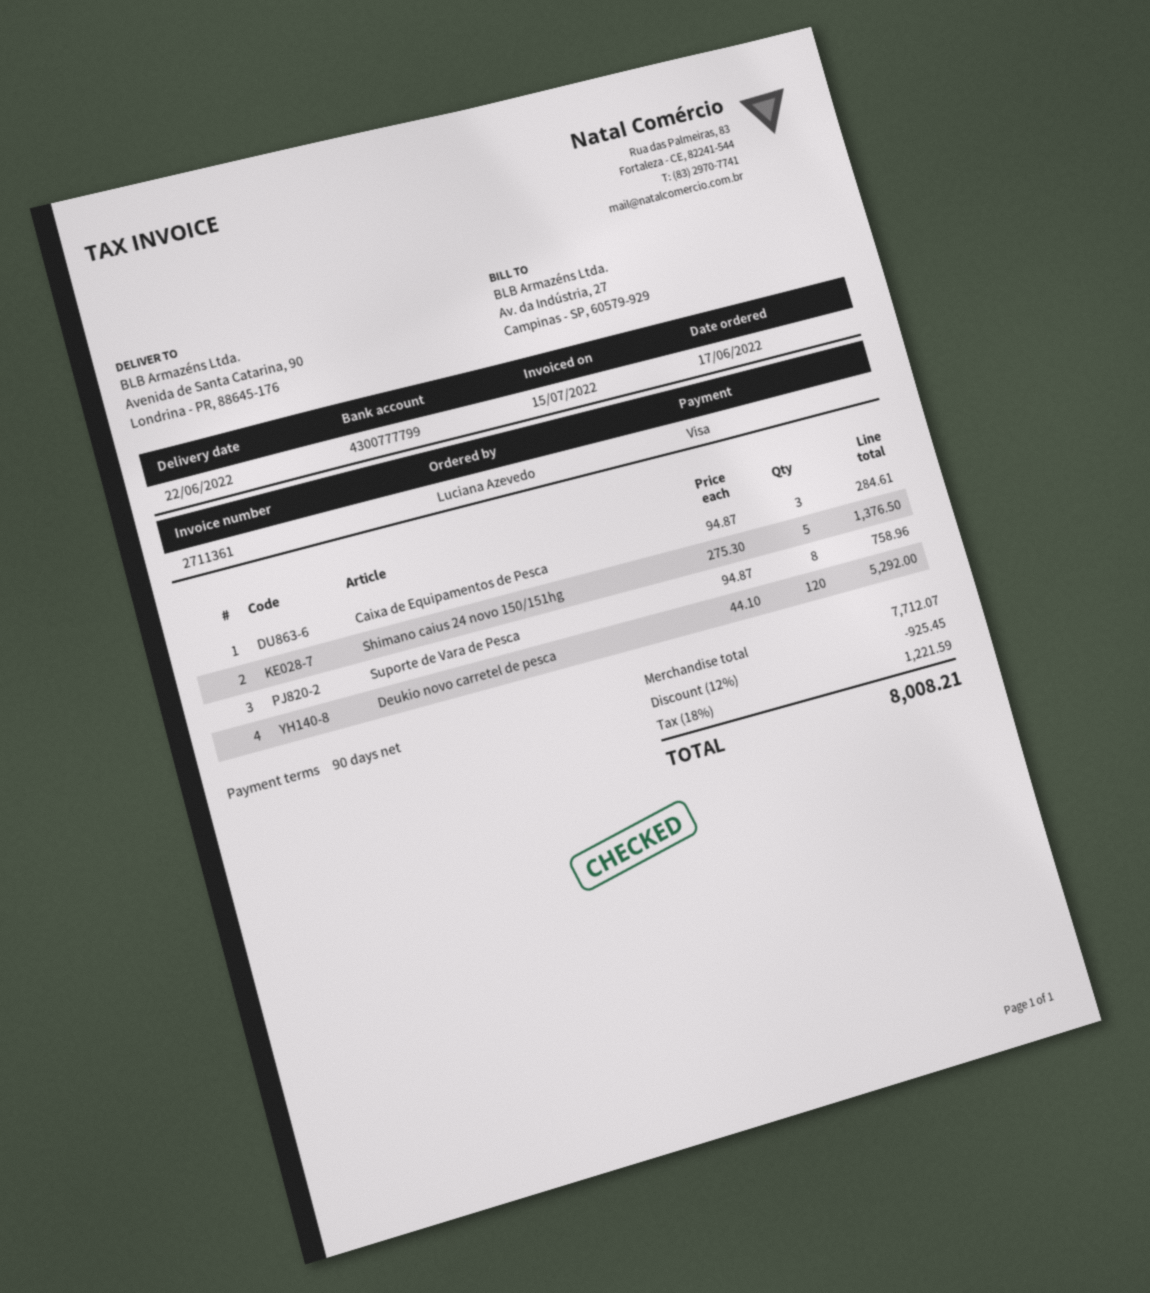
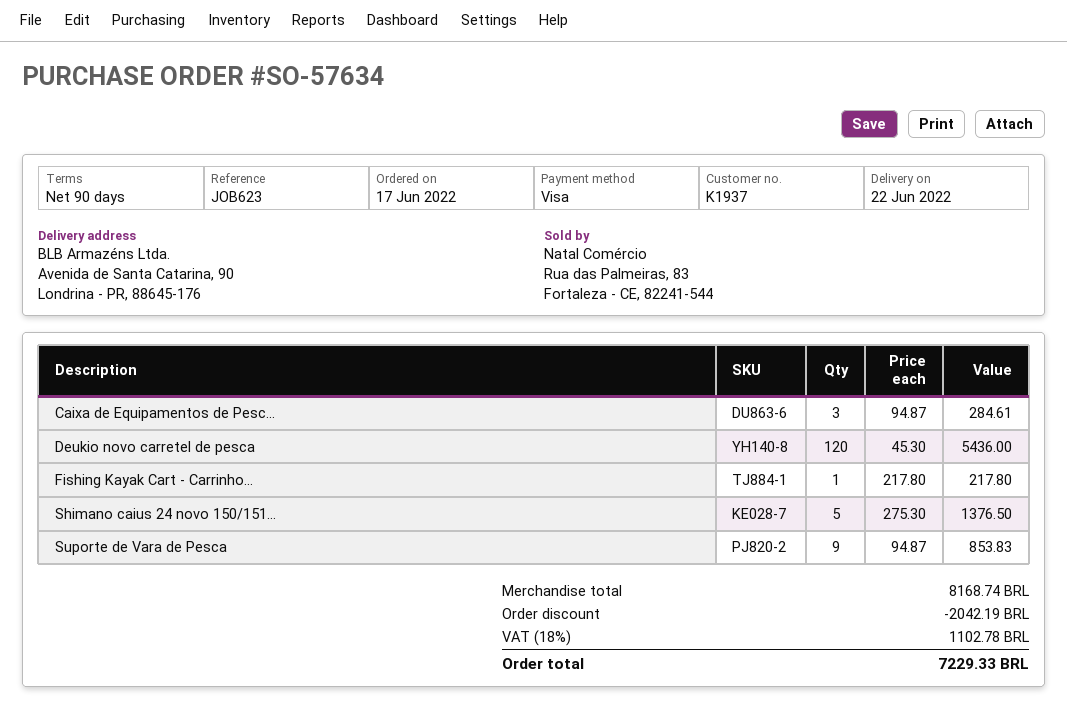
Suporte de Vara de Pesca: 8 x 94.87 = 758.96 -> 9 x 94.87 = 853.83
Deukio novo carretel de pesca: 120 x 44.10 = 5292.00 -> 120 x 45.30 = 5436.00
Fishing Kayak Cart - Carrinho...: none -> 1 x 217.80 = 217.80
subtotal: 7712.07 -> 8168.74
discount: 925.45 -> 2042.19
tax: 18% = 1221.59 -> 18% = 1102.78
total: 8008.21 -> 7229.33

